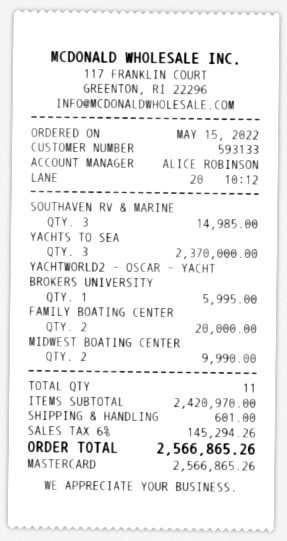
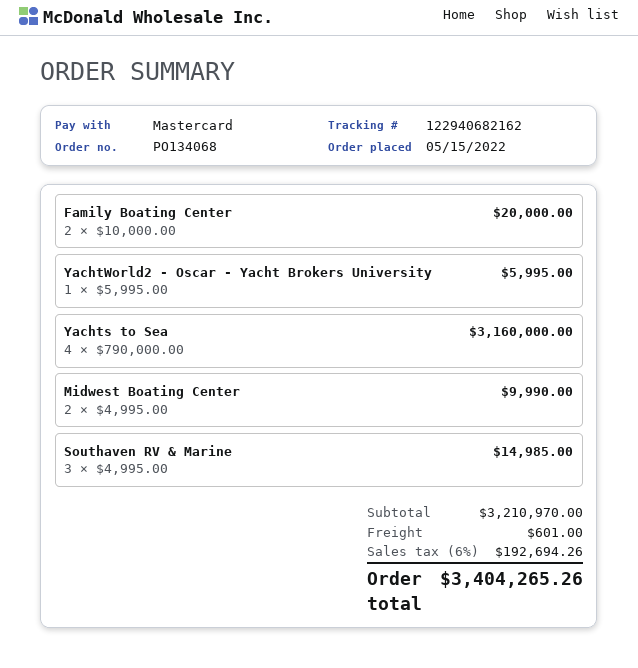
YACHTS TO SEA: 3 for 2370000.00 -> 4 for 3160000.00
subtotal: 2420970.00 -> 3210970.00
tax: 6% = 145294.26 -> 6% = 192694.26
total: 2566865.26 -> 3404265.26

